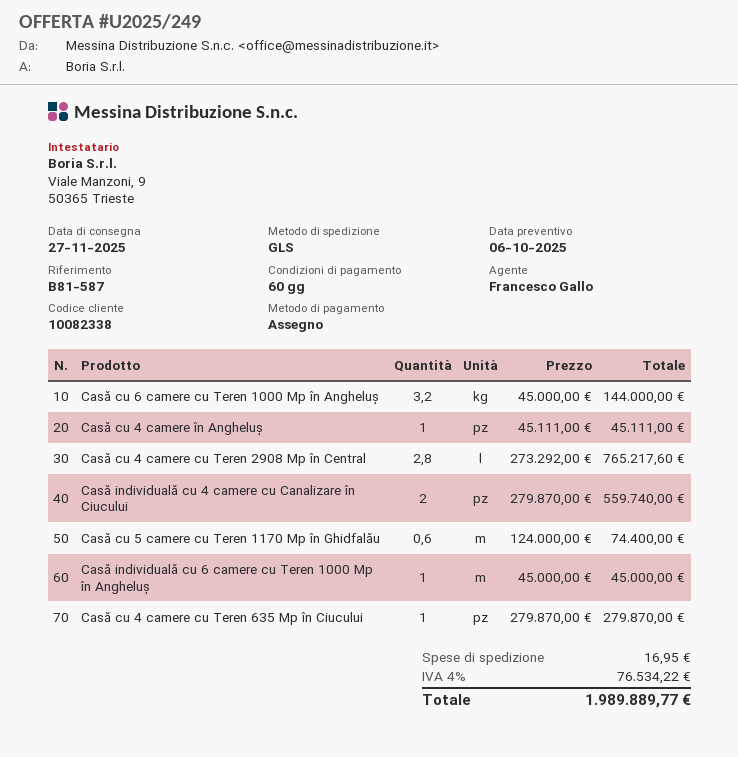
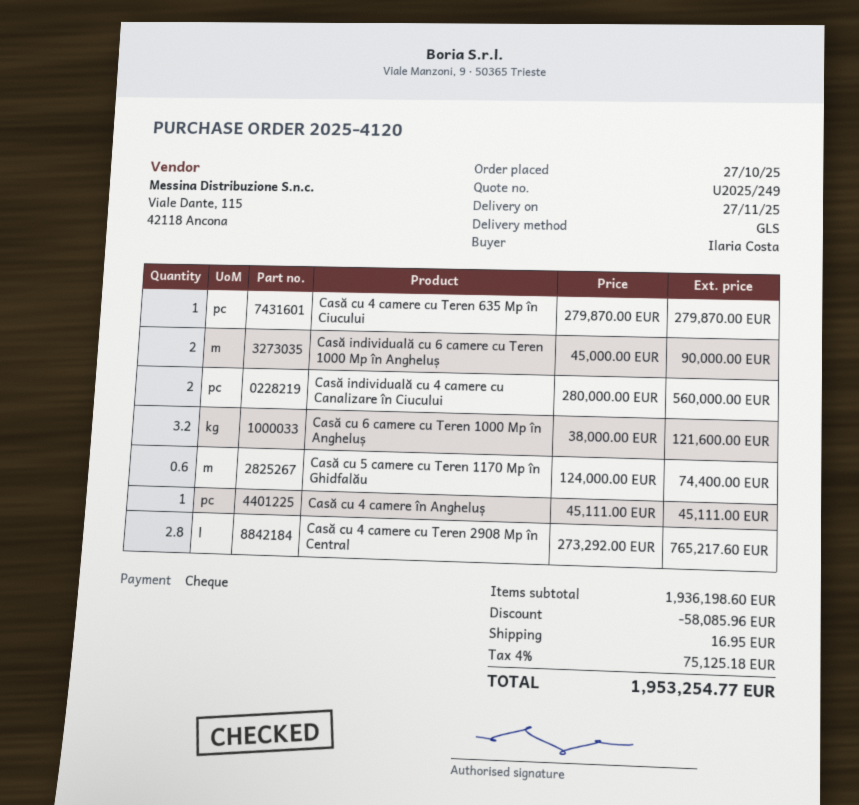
Casă cu 6 camere cu Teren 1000 Mp în Angheluș: 3.2 x 45000.00 = 144000.00 -> 3.2 x 38000.00 = 121600.00
Casă individuală cu 4 camere cu Canalizare în Ciucului: 2 x 279870.00 = 559740.00 -> 2 x 280000.00 = 560000.00
Casă individuală cu 6 camere cu Teren 1000 Mp în Angheluș: 1 x 45000.00 = 45000.00 -> 2 x 45000.00 = 90000.00
discount: none -> 58085.96
tax: 4% = 76534.22 -> 4% = 75125.18
total: 1989889.77 -> 1953254.77

